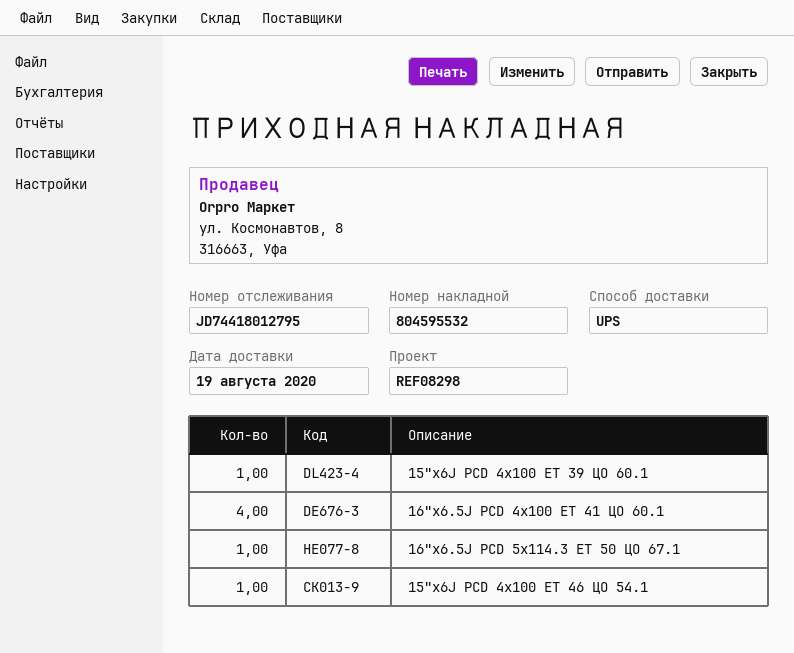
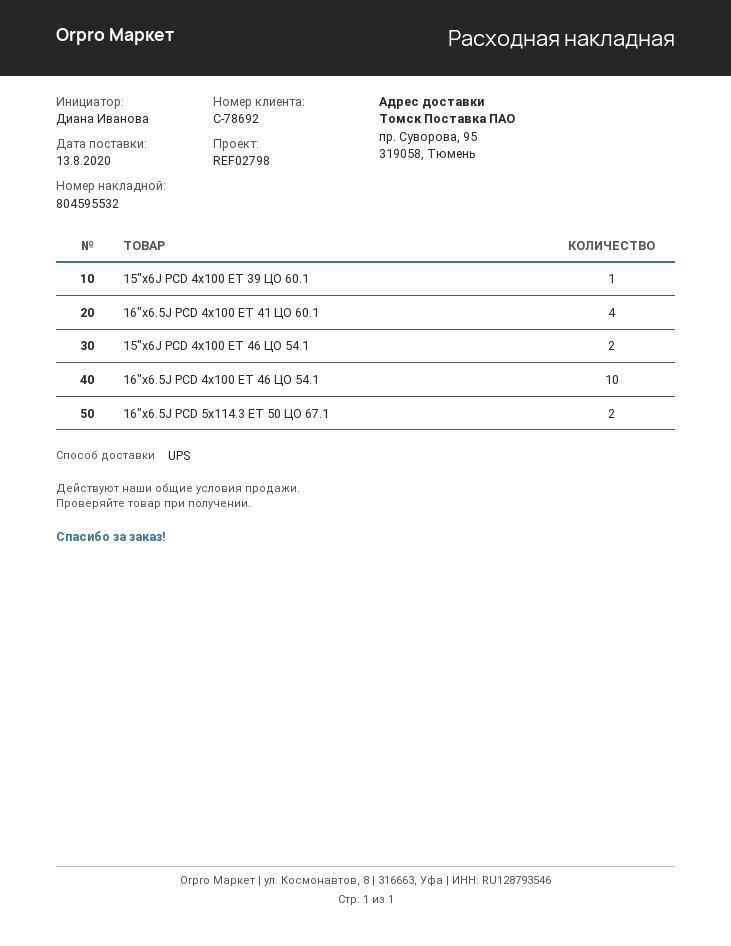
delivery date: 2020-08-19 -> 2020-08-13
reference: REF08298 -> REF02798
16"x6.5J PCD 5x114.3 ЕТ 50 ЦО 67.1: 1 -> 2
15"x6J PCD 4x100 ЕТ 46 ЦО 54.1: 1 -> 2
16"x6.5J PCD 4x100 ЕТ 46 ЦО 54.1: none -> 10

